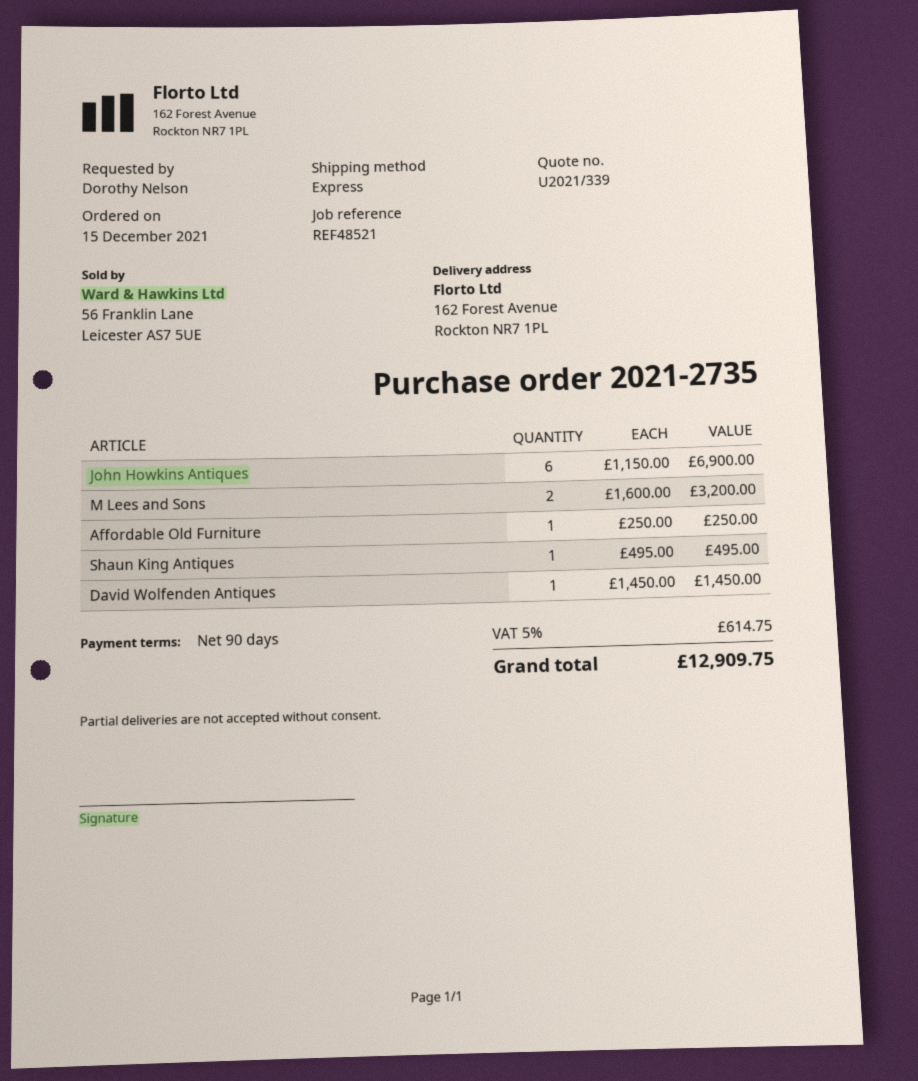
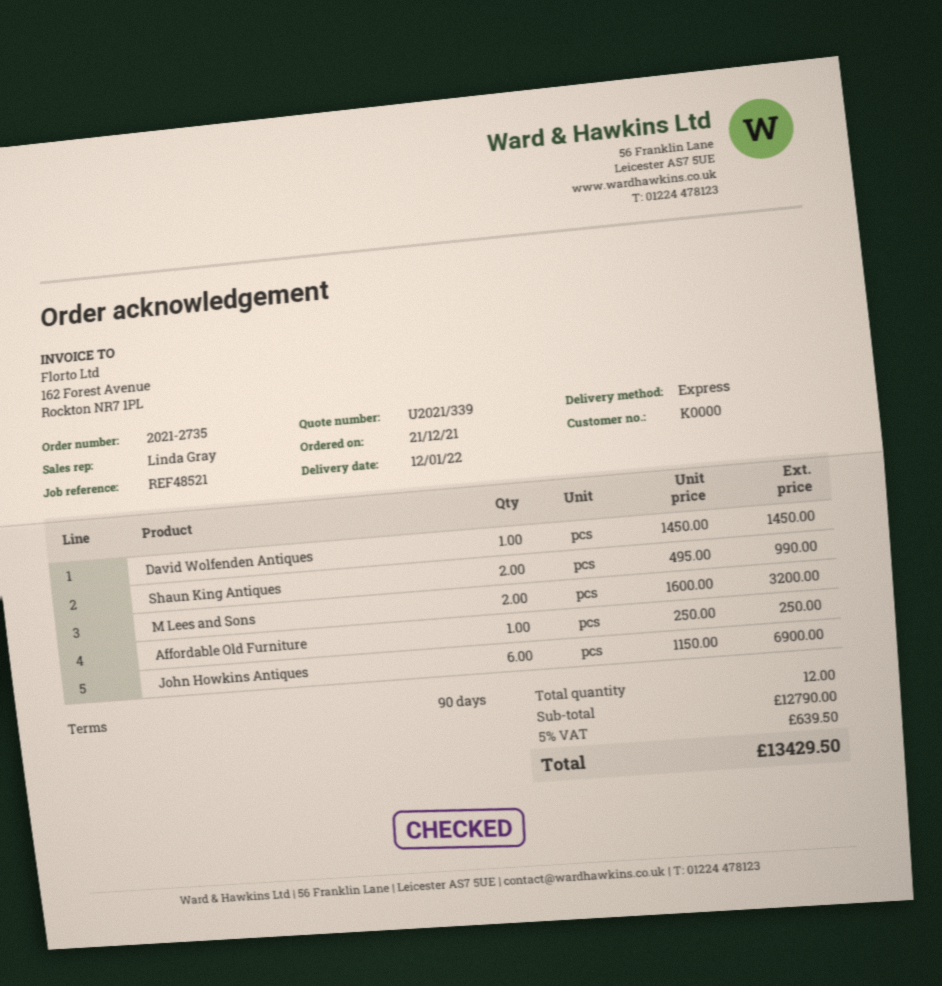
order date: 2021-12-15 -> 2021-12-21
Shaun King Antiques: 1 x 495.00 = 495.00 -> 2 x 495.00 = 990.00
tax: 5% = 614.75 -> 5% = 639.50
total: 12909.75 -> 13429.50

